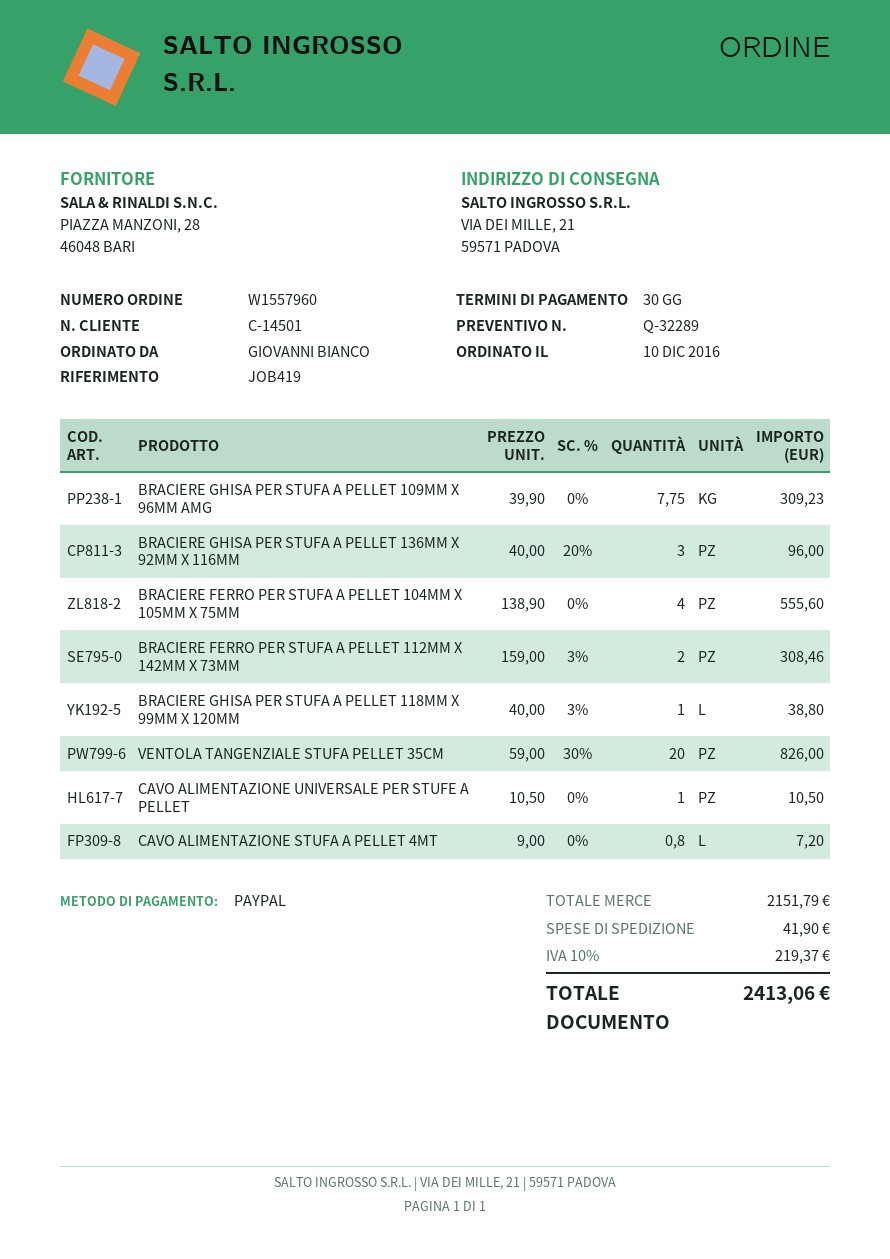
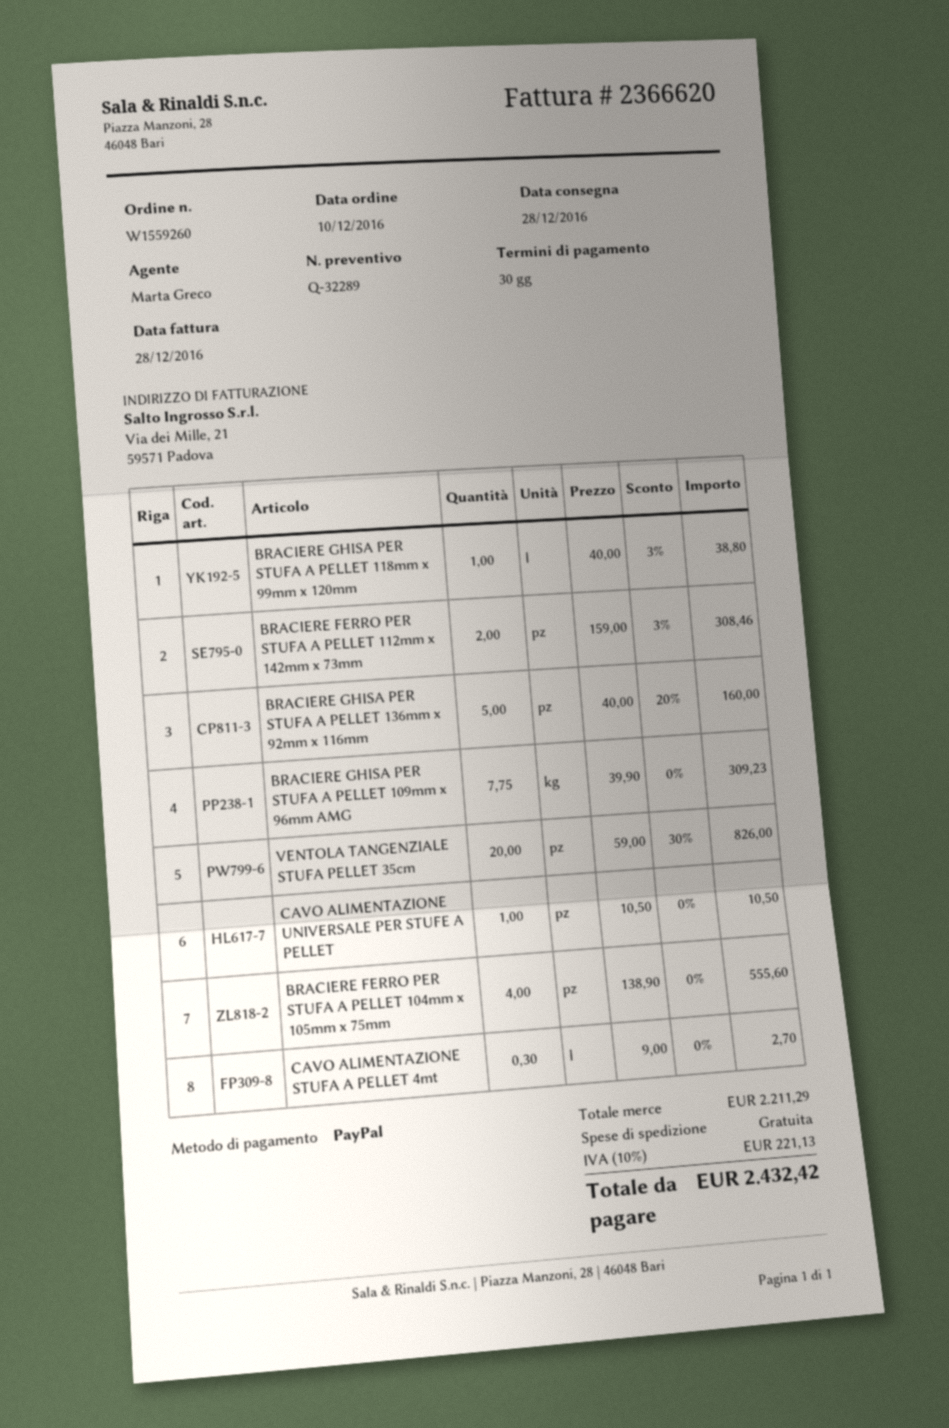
order number: W1557960 -> W1559260
BRACIERE GHISA PER STUFA A PELLET 136MM X 92MM X 116MM: 3 x 40.00 - 20% = 96.00 -> 5 x 40.00 - 20% = 160.00
CAVO ALIMENTAZIONE STUFA A PELLET 4MT: 0.8 x 9.00 = 7.20 -> 0.3 x 9.00 = 2.70
subtotal: 2151.79 -> 2211.29
shipping: 41.90 -> 0.00
tax: 10% = 219.37 -> 10% = 221.13
total: 2413.06 -> 2432.42

